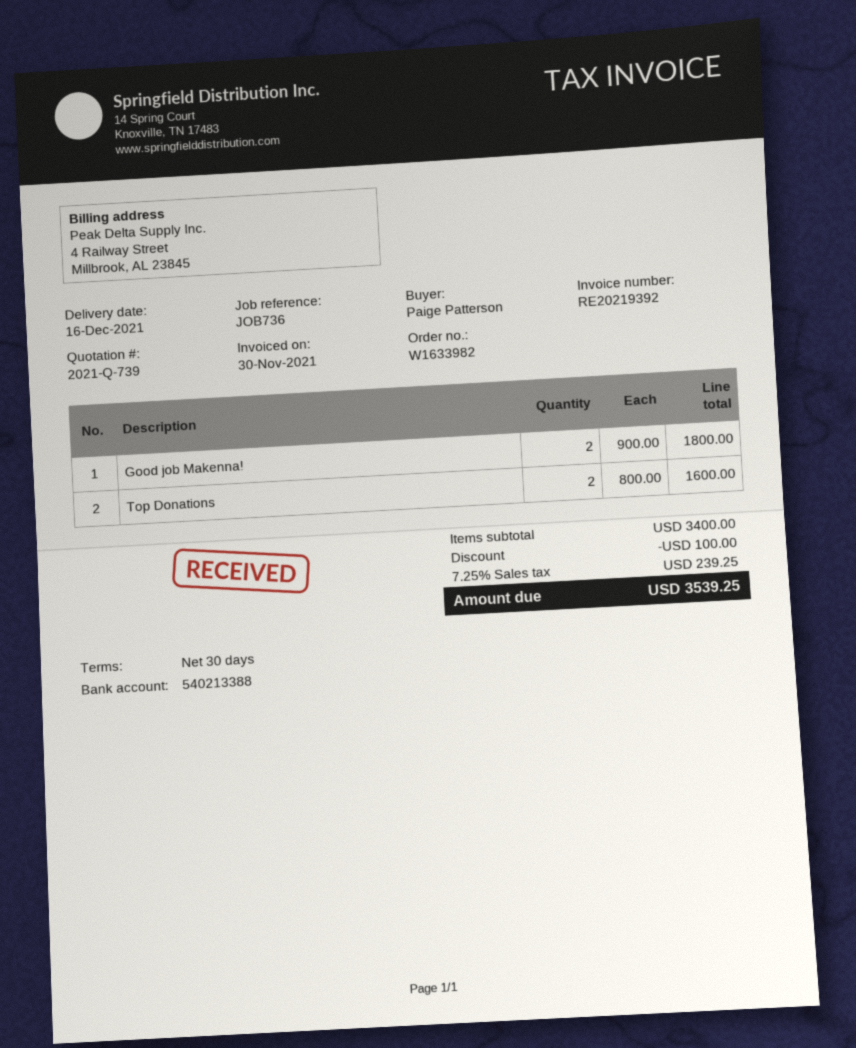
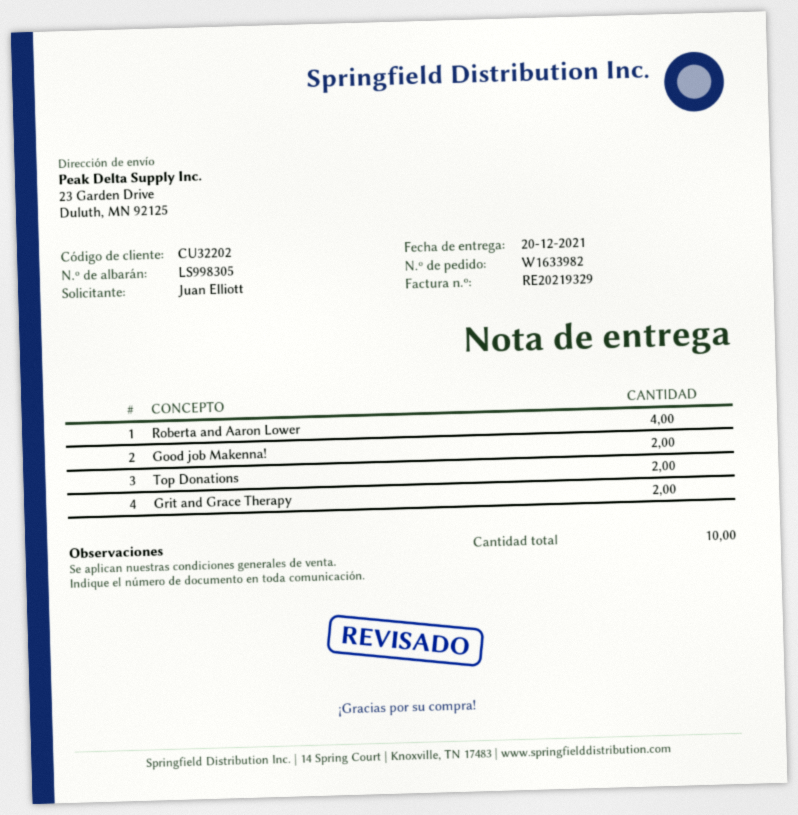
delivery date: 2021-12-16 -> 2021-12-20
invoice number: RE20219392 -> RE20219329
ordered by: Paige Patterson -> Juan Elliott
Roberta and Aaron Lower: none -> 4
Grit and Grace Therapy: none -> 2

